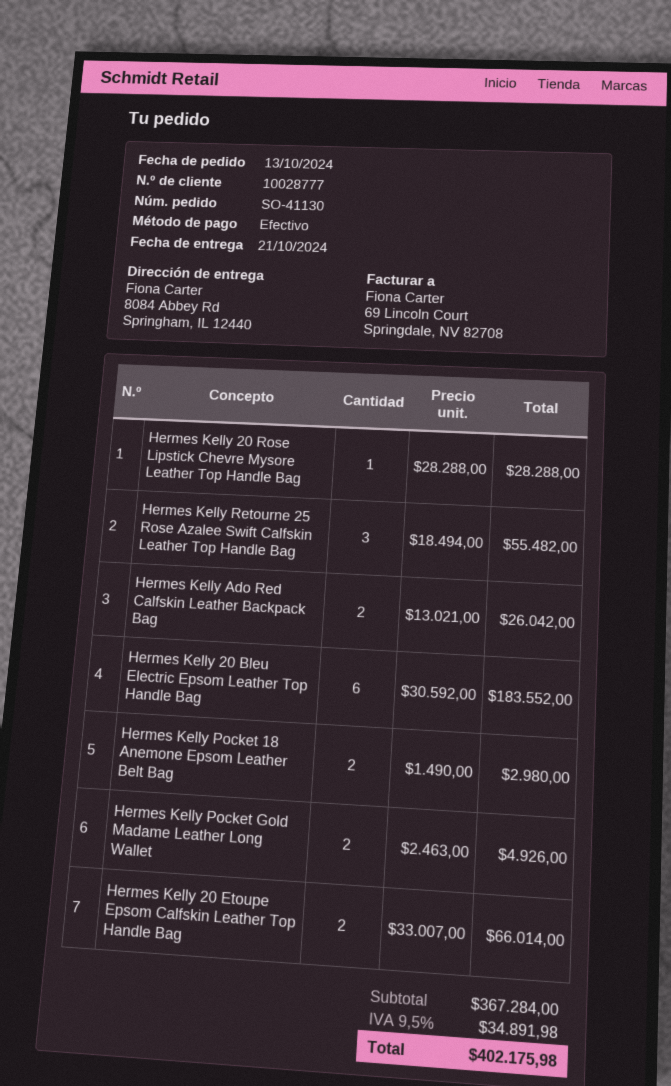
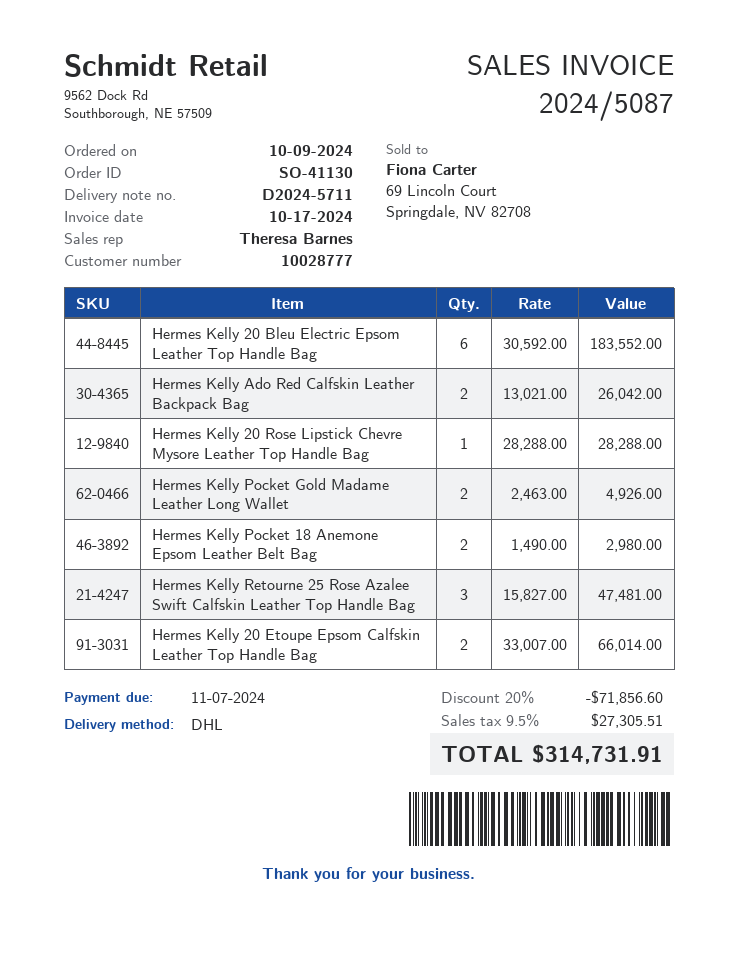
order date: 2024-10-13 -> 2024-10-09
Hermes Kelly Retourne 25 Rose Azalee Swift Calfskin Leather Top Handle Bag: 3 x 18494.00 = 55482.00 -> 3 x 15827.00 = 47481.00
discount: none -> 20% = 71856.60
tax: 9.5% = 34891.98 -> 9.5% = 27305.51
total: 402175.98 -> 314731.91

